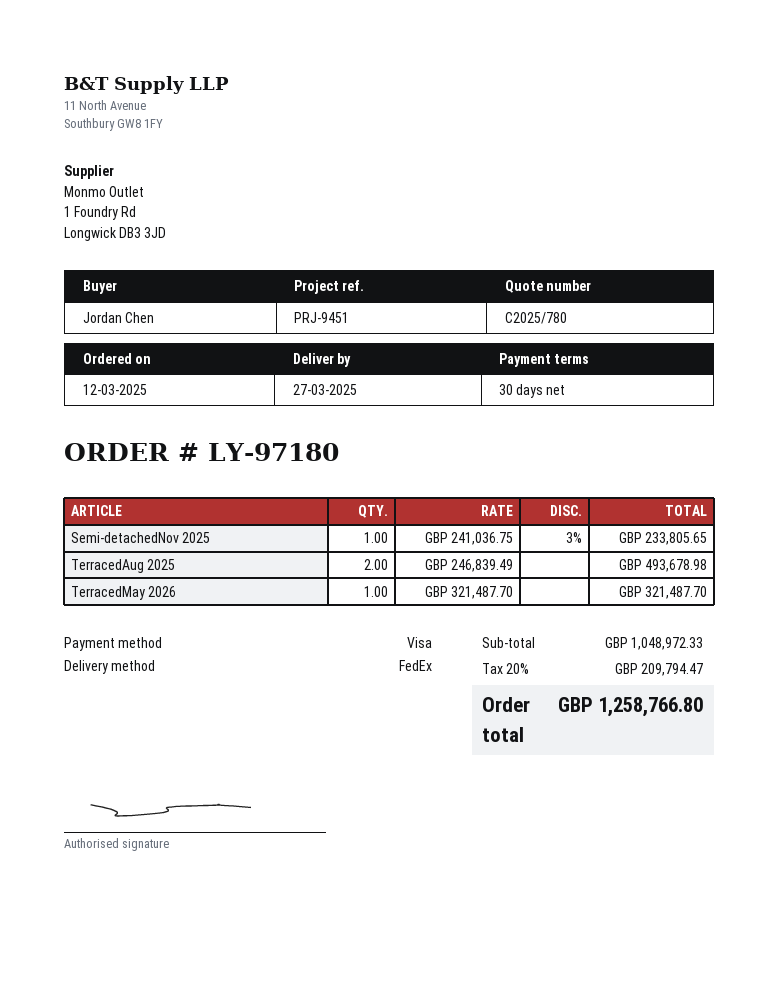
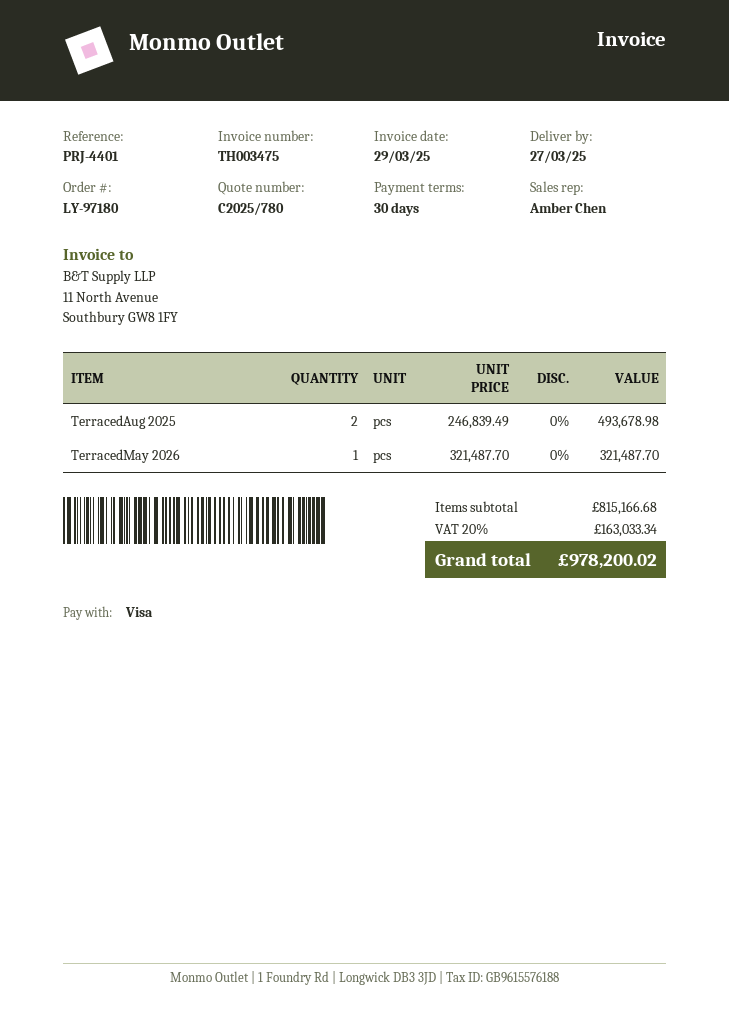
reference: PRJ-9451 -> PRJ-4401
Semi-detachedNov 2025: 1 x 241036.75 - 3% = 233805.65 -> none
subtotal: 1048972.33 -> 815166.68
tax: 20% = 209794.47 -> 20% = 163033.34
total: 1258766.80 -> 978200.02

